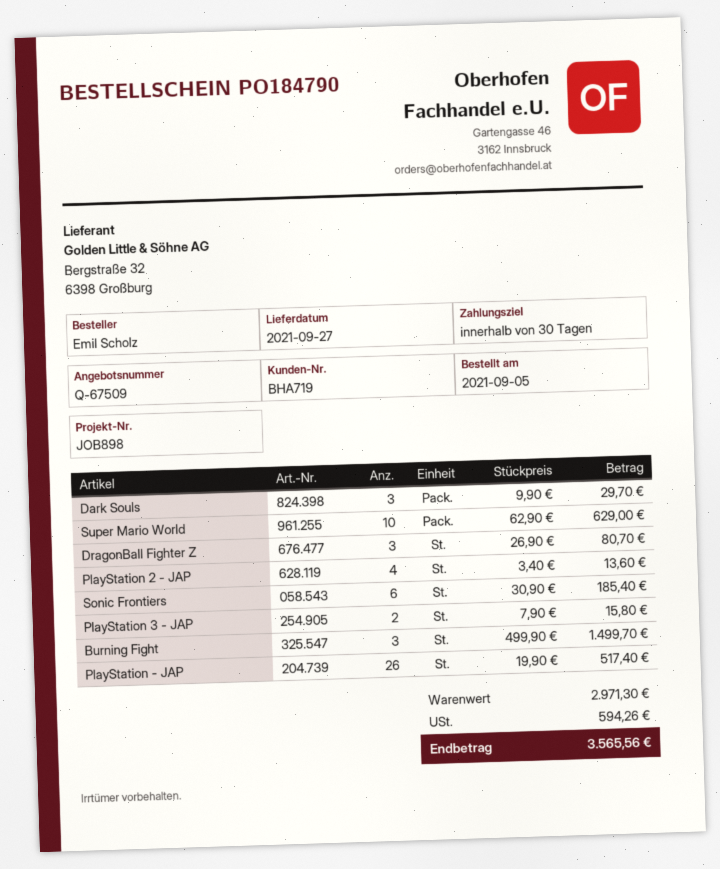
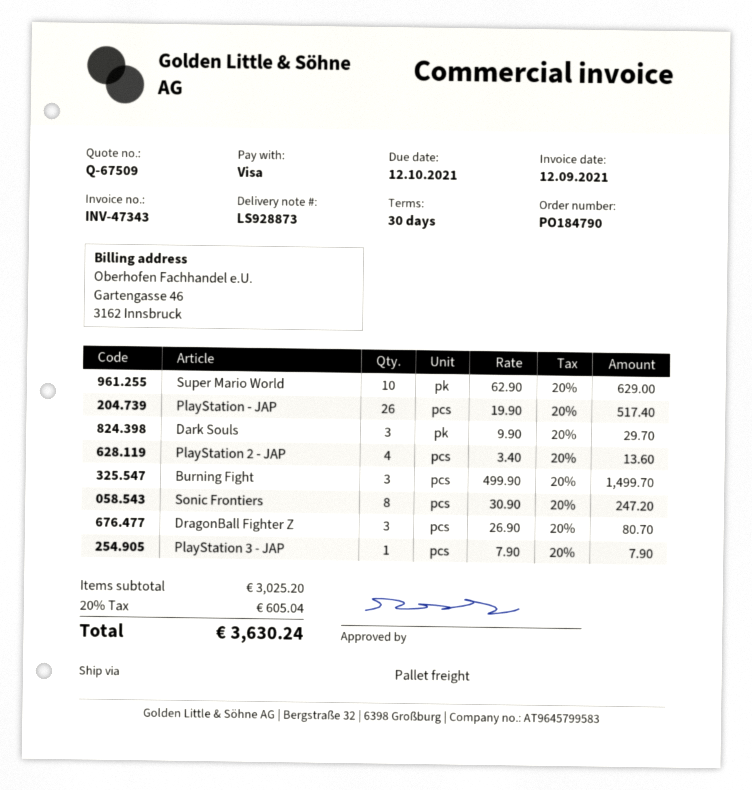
Sonic Frontiers: 6 x 30.90 = 185.40 -> 8 x 30.90 = 247.20
PlayStation 3 - JAP: 2 x 7.90 = 15.80 -> 1 x 7.90 = 7.90
subtotal: 2971.30 -> 3025.20
tax: 594.26 -> 605.04
total: 3565.56 -> 3630.24

